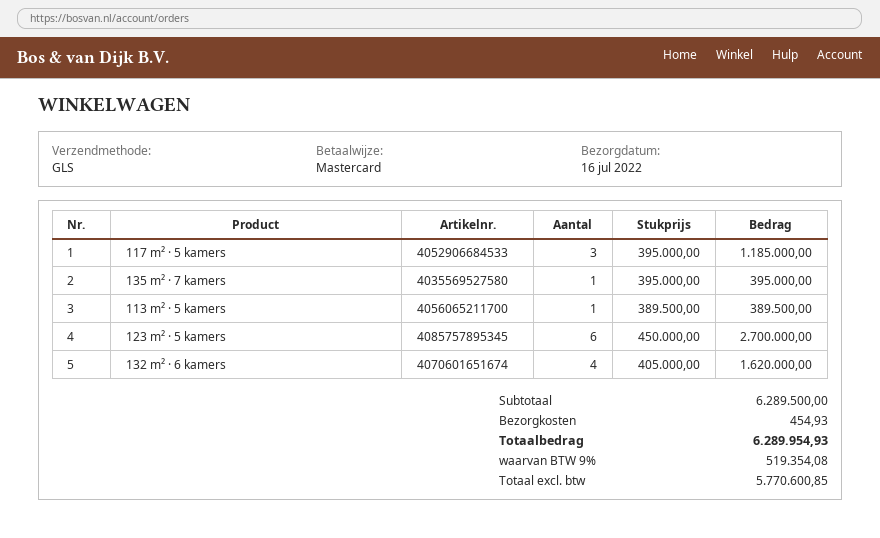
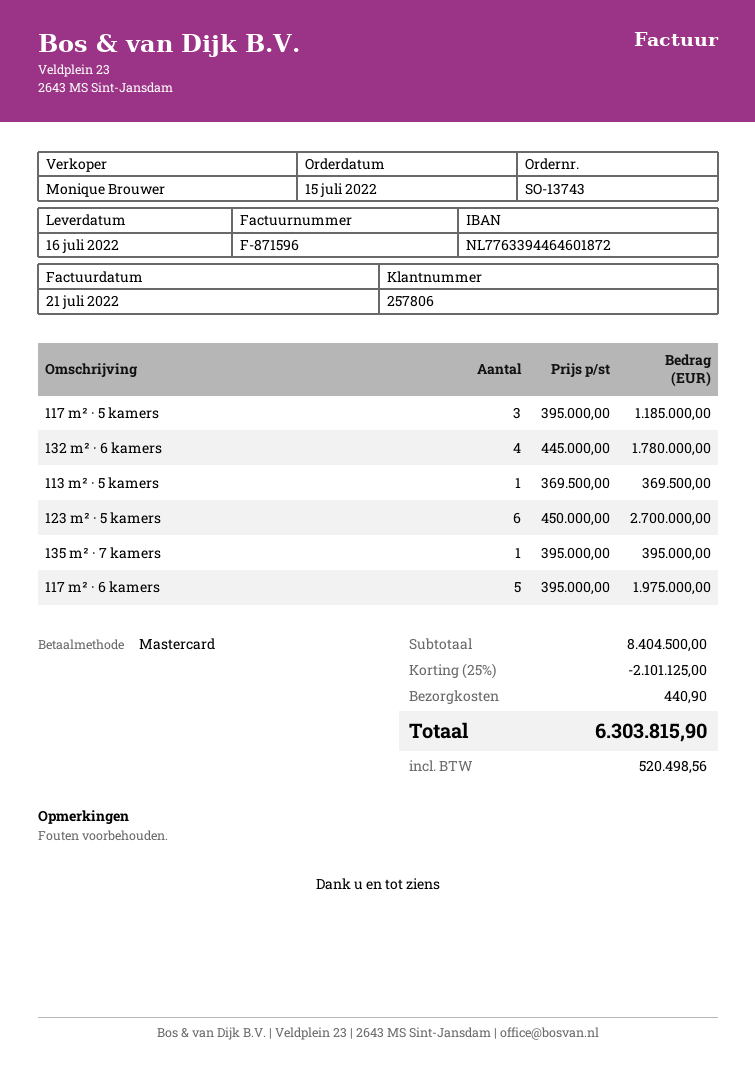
113 m² · 5 kamers: 1 x 389500.00 = 389500.00 -> 1 x 369500.00 = 369500.00
132 m² · 6 kamers: 4 x 405000.00 = 1620000.00 -> 4 x 445000.00 = 1780000.00
117 m² · 6 kamers: none -> 5 x 395000.00 = 1975000.00
subtotal: 6289500.00 -> 8404500.00
discount: none -> 25% = 2101125.00
shipping: 454.93 -> 440.90
tax: 519354.08 -> 520498.56
total: 6289954.93 -> 6303815.90

